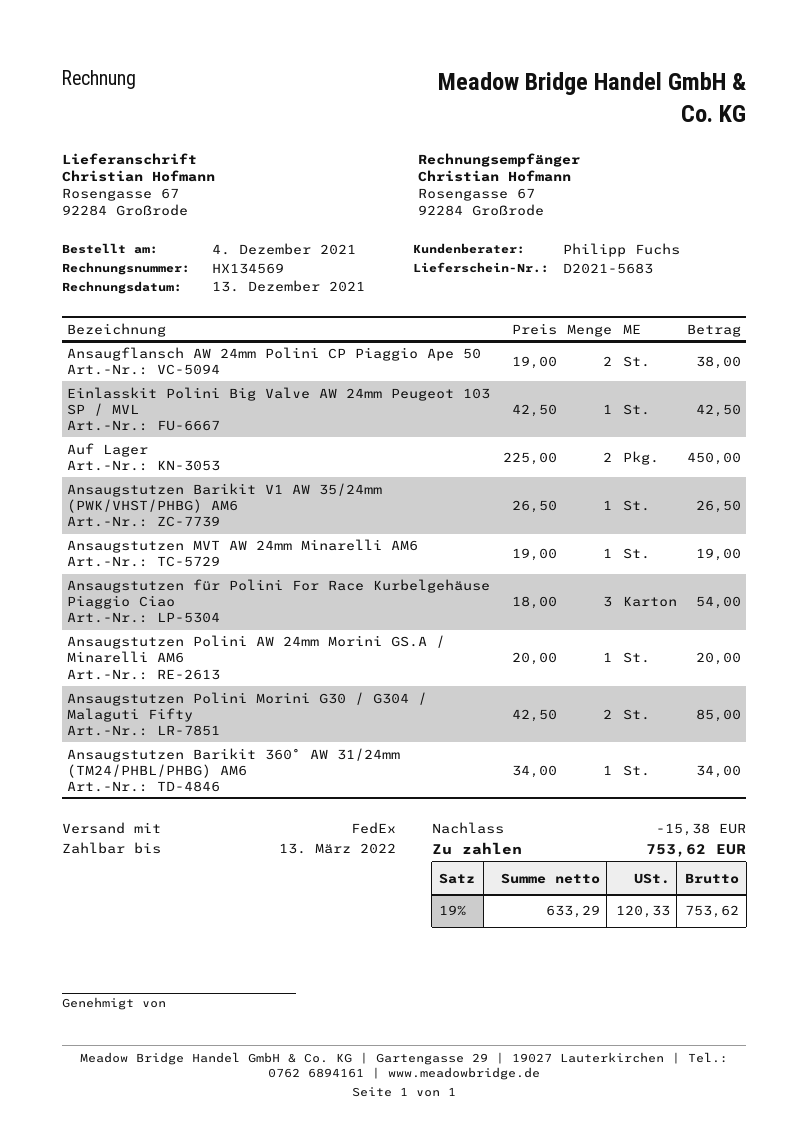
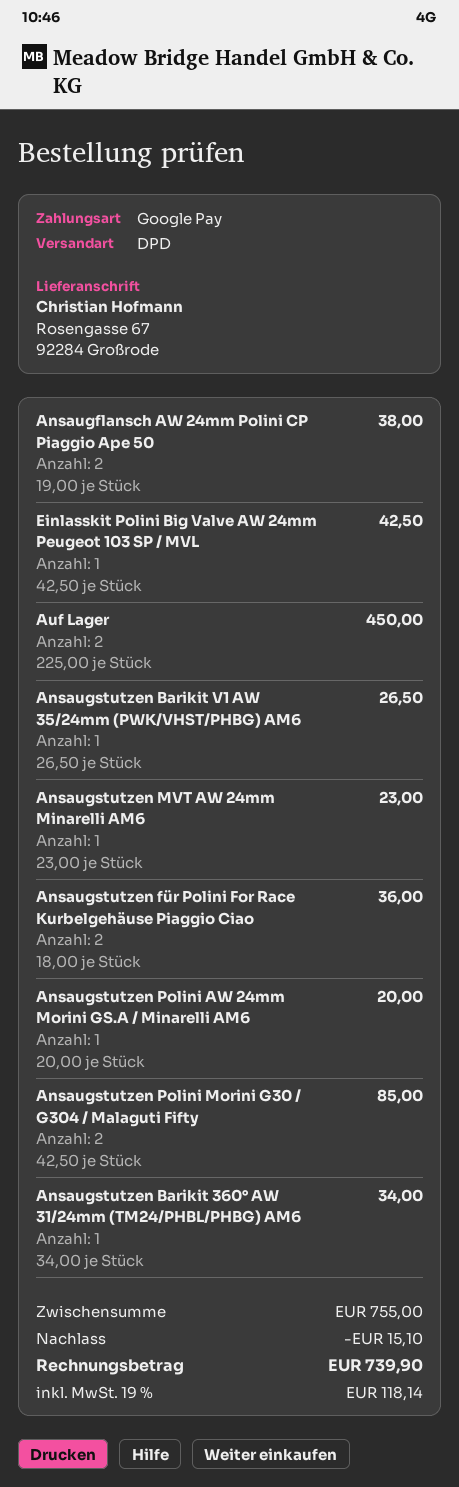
shipping method: FedEx -> DPD
Ansaugstutzen MVT AW 24mm Minarelli AM6: 1 x 19.00 = 19.00 -> 1 x 23.00 = 23.00
Ansaugstutzen für Polini For Race Kurbelgehäuse Piaggio Ciao: 3 x 18.00 = 54.00 -> 2 x 18.00 = 36.00
discount: 15.38 -> 15.10
tax: 19% = 120.33 -> 19% = 118.14
total: 753.62 -> 739.90

